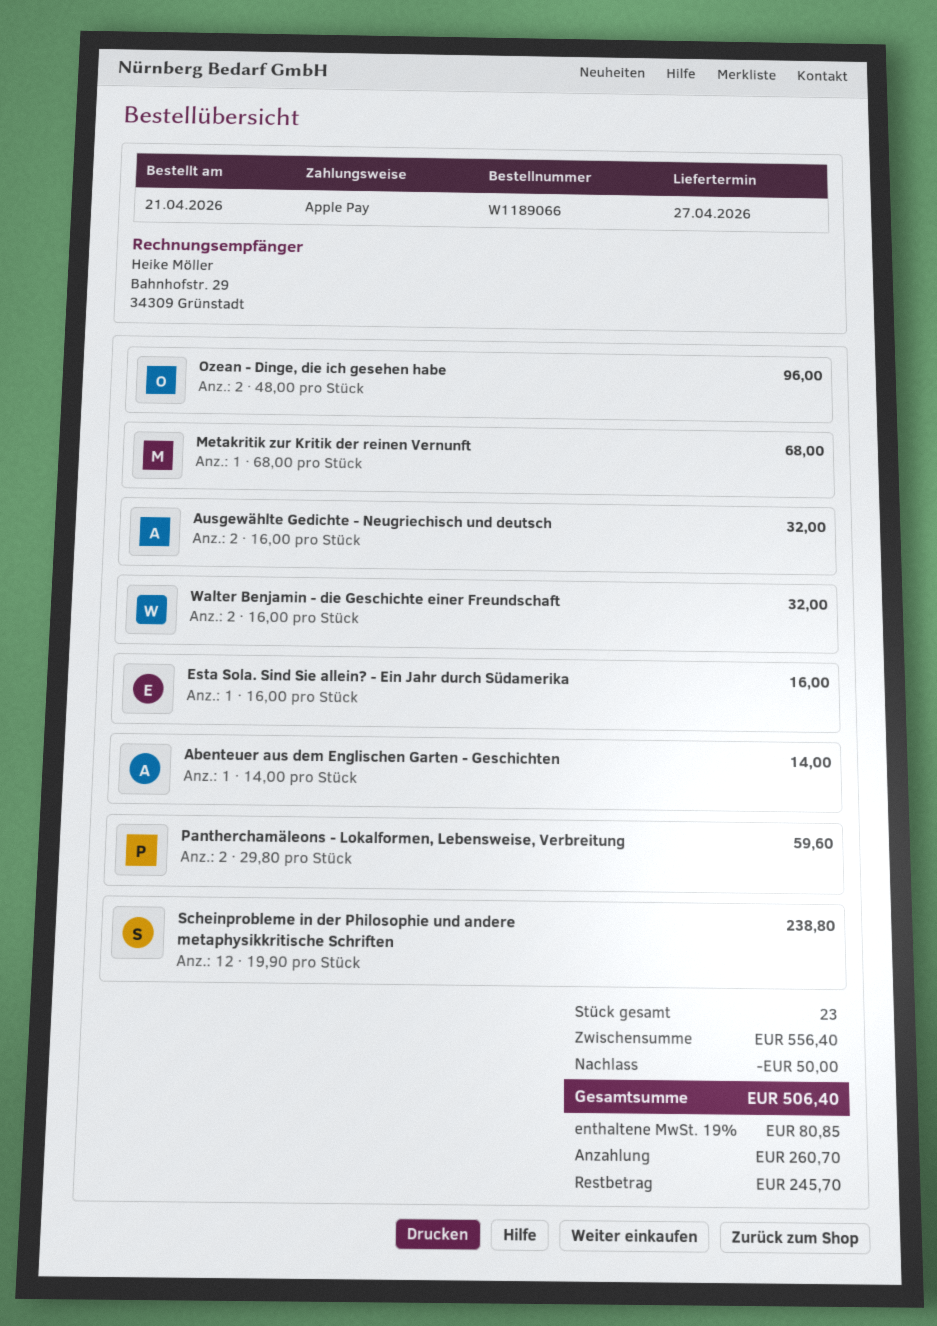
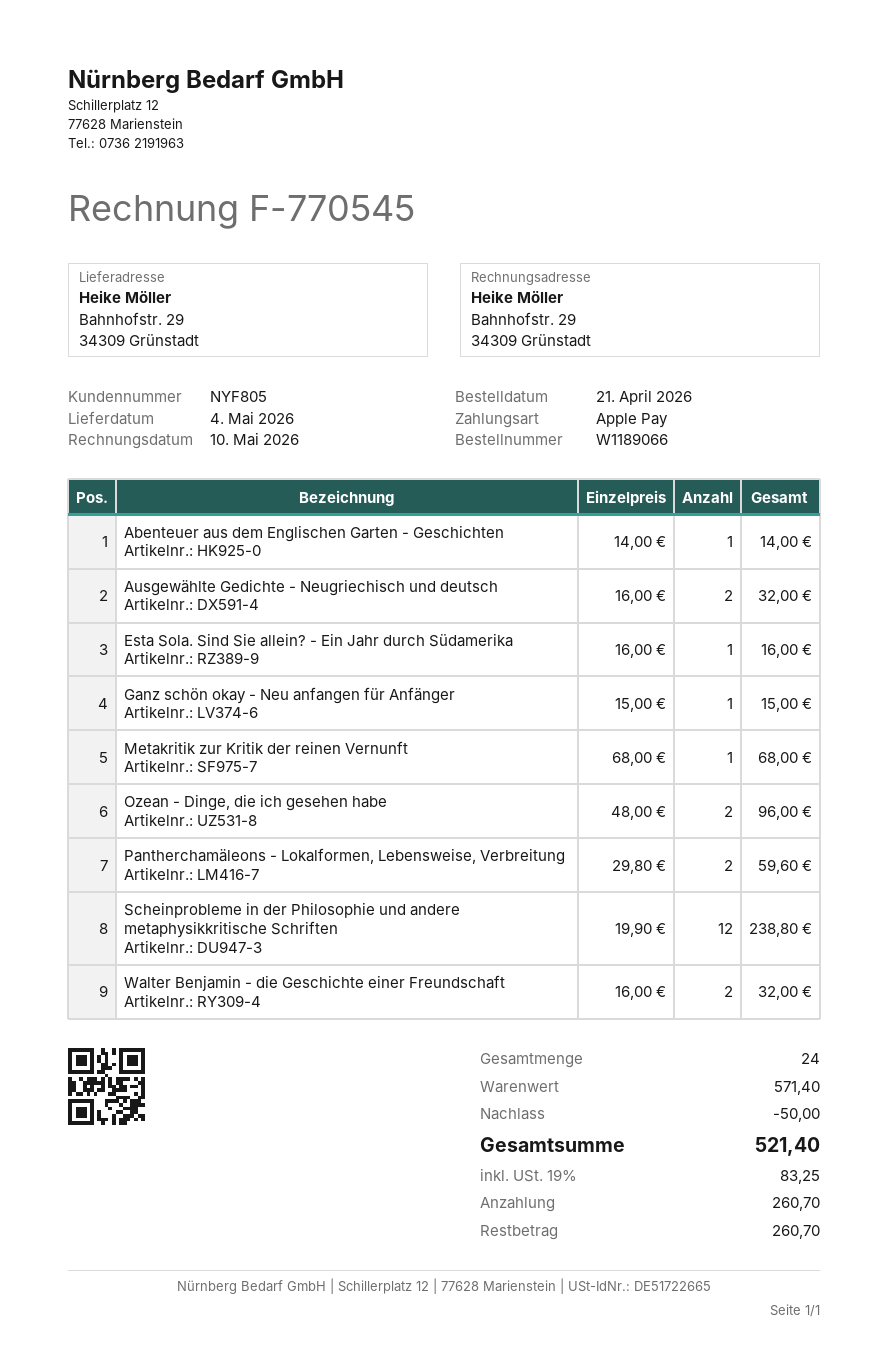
delivery date: 2026-04-27 -> 2026-05-04
Ganz schön okay - Neu anfangen für Anfänger: none -> 1 x 15.00 = 15.00
total quantity: 23 -> 24
subtotal: 556.40 -> 571.40
tax: 19% = 80.85 -> 19% = 83.25
total: 506.40 -> 521.40
balance: 245.70 -> 260.70

